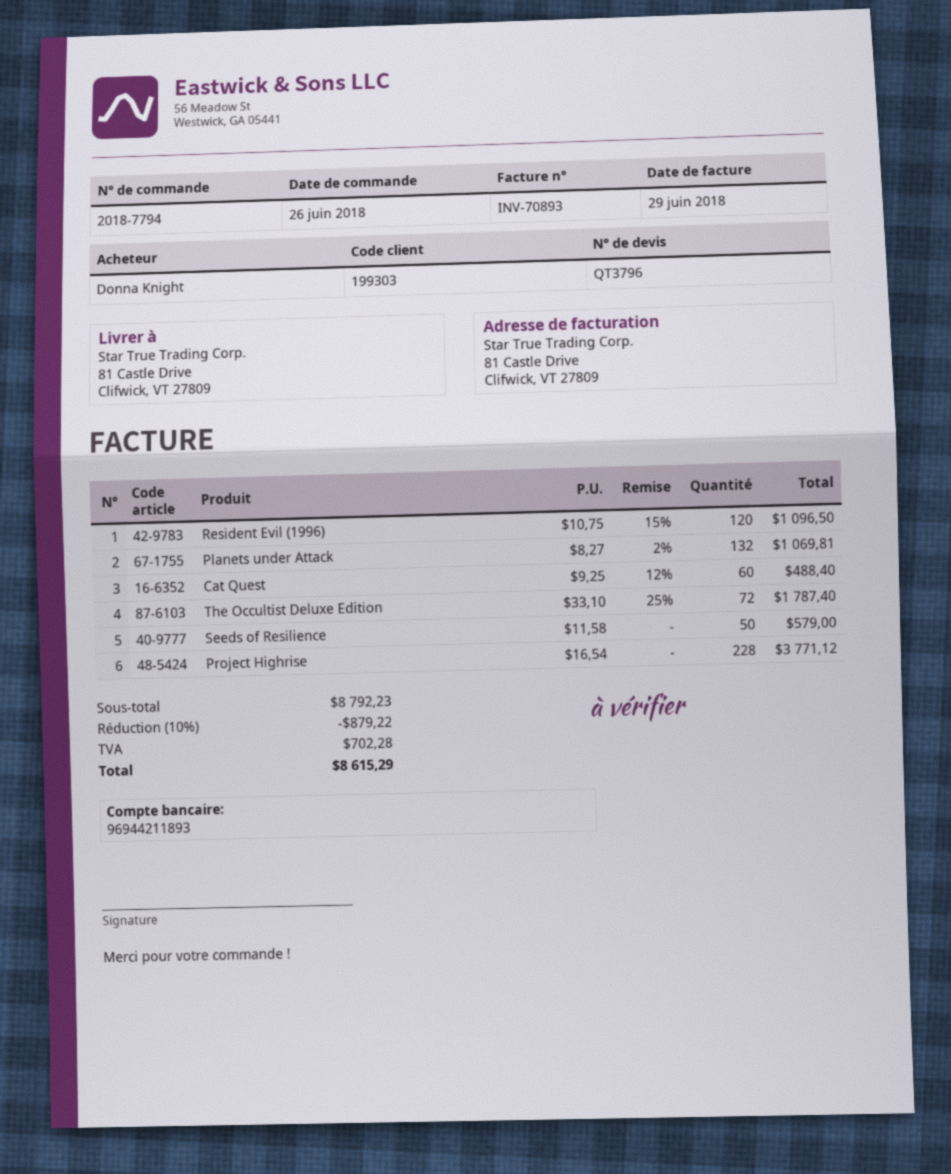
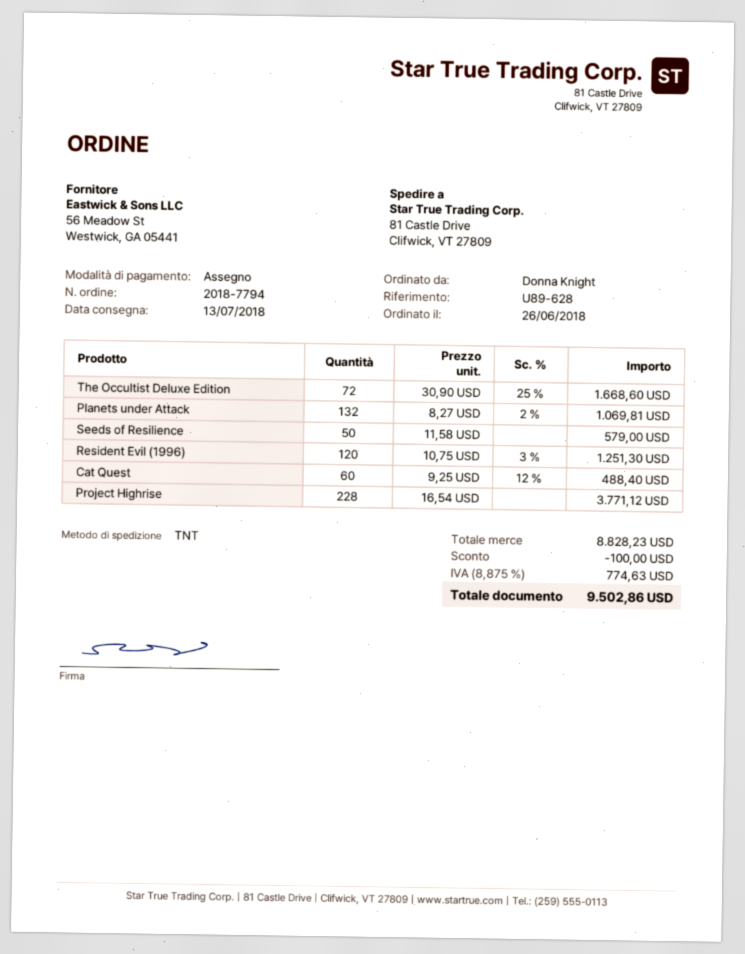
Resident Evil (1996): 120 x 10.75 - 15% = 1096.50 -> 120 x 10.75 - 3% = 1251.30
The Occultist Deluxe Edition: 72 x 33.10 - 25% = 1787.40 -> 72 x 30.90 - 25% = 1668.60
subtotal: 8792.23 -> 8828.23
discount: 879.22 -> 100.00
tax: 702.28 -> 774.63
total: 8615.29 -> 9502.86

